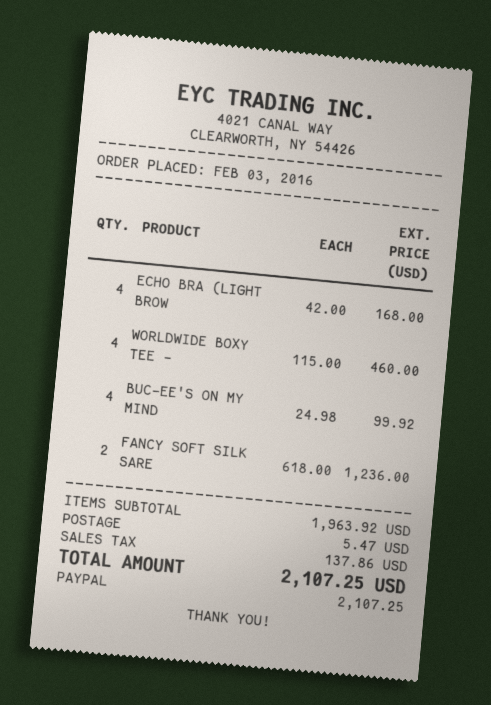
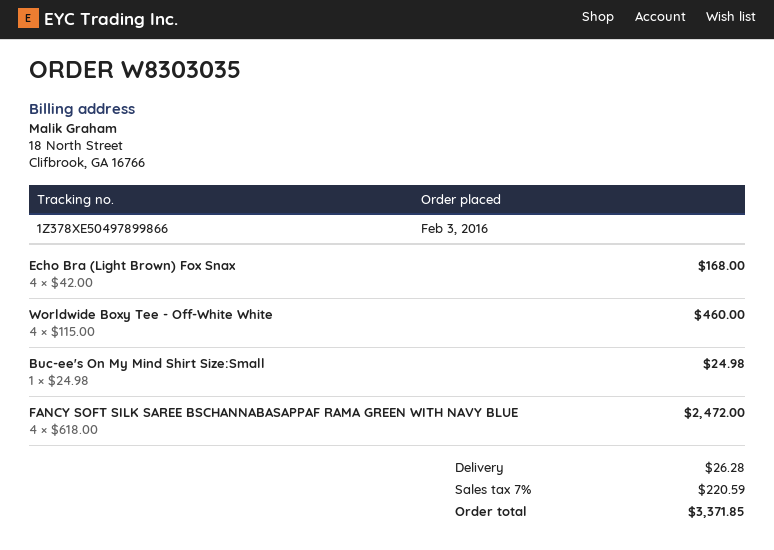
BUC-EE'S ON MY MIND: 4 x 24.98 = 99.92 -> 1 x 24.98 = 24.98
FANCY SOFT SILK SARE: 2 x 618.00 = 1236.00 -> 4 x 618.00 = 2472.00
shipping: 5.47 -> 26.28
tax: 137.86 -> 220.59
total: 2107.25 -> 3371.85

